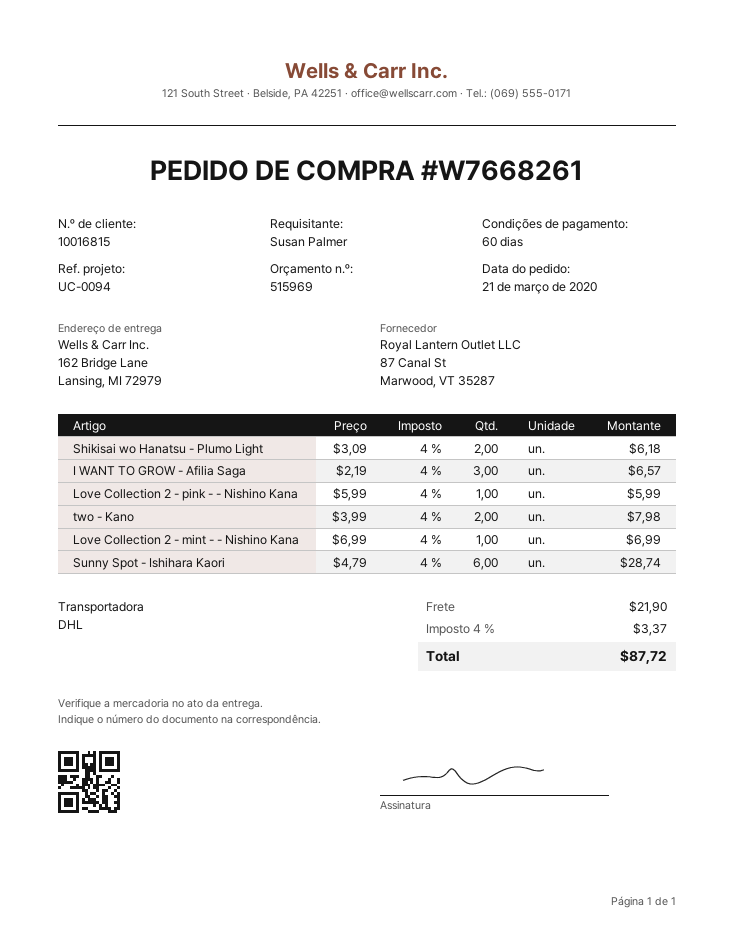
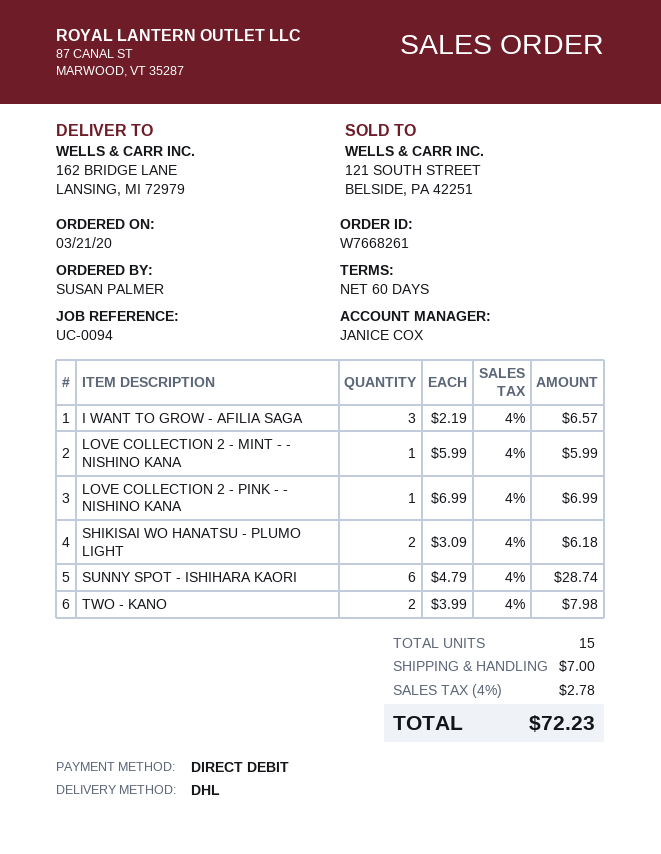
Love Collection 2 - pink - - Nishino Kana: 1 x 5.99 = 5.99 -> 1 x 6.99 = 6.99
Love Collection 2 - mint - - Nishino Kana: 1 x 6.99 = 6.99 -> 1 x 5.99 = 5.99
shipping: 21.90 -> 7.00
tax: 4% = 3.37 -> 4% = 2.78
total: 87.72 -> 72.23

